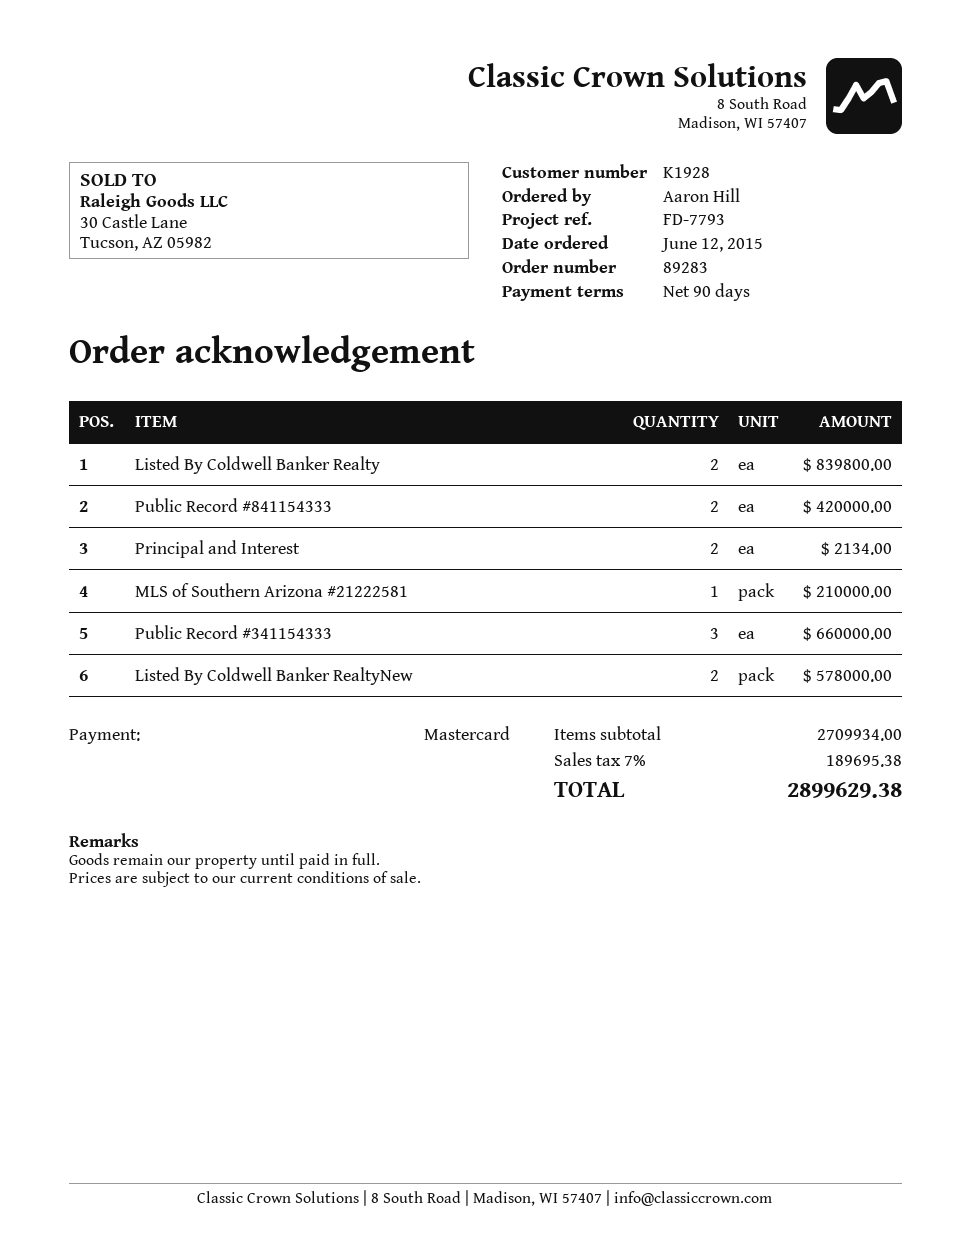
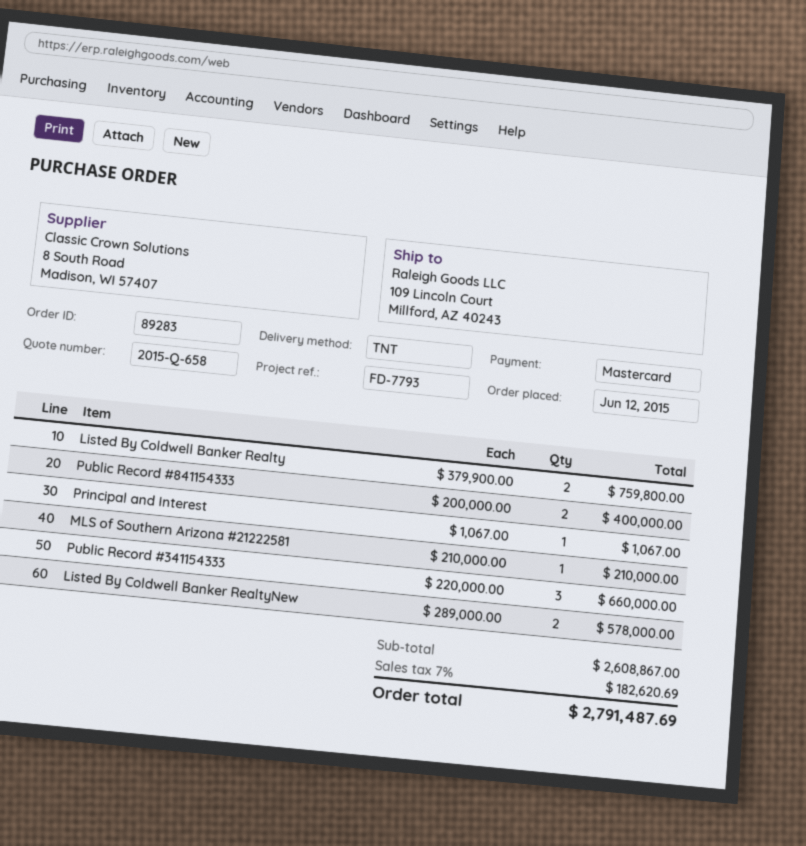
Listed By Coldwell Banker Realty: 2 for 839800.00 -> 2 for 759800.00
Public Record #841154333: 2 for 420000.00 -> 2 for 400000.00
Principal and Interest: 2 for 2134.00 -> 1 for 1067.00
subtotal: 2709934.00 -> 2608867.00
tax: 7% = 189695.38 -> 7% = 182620.69
total: 2899629.38 -> 2791487.69

